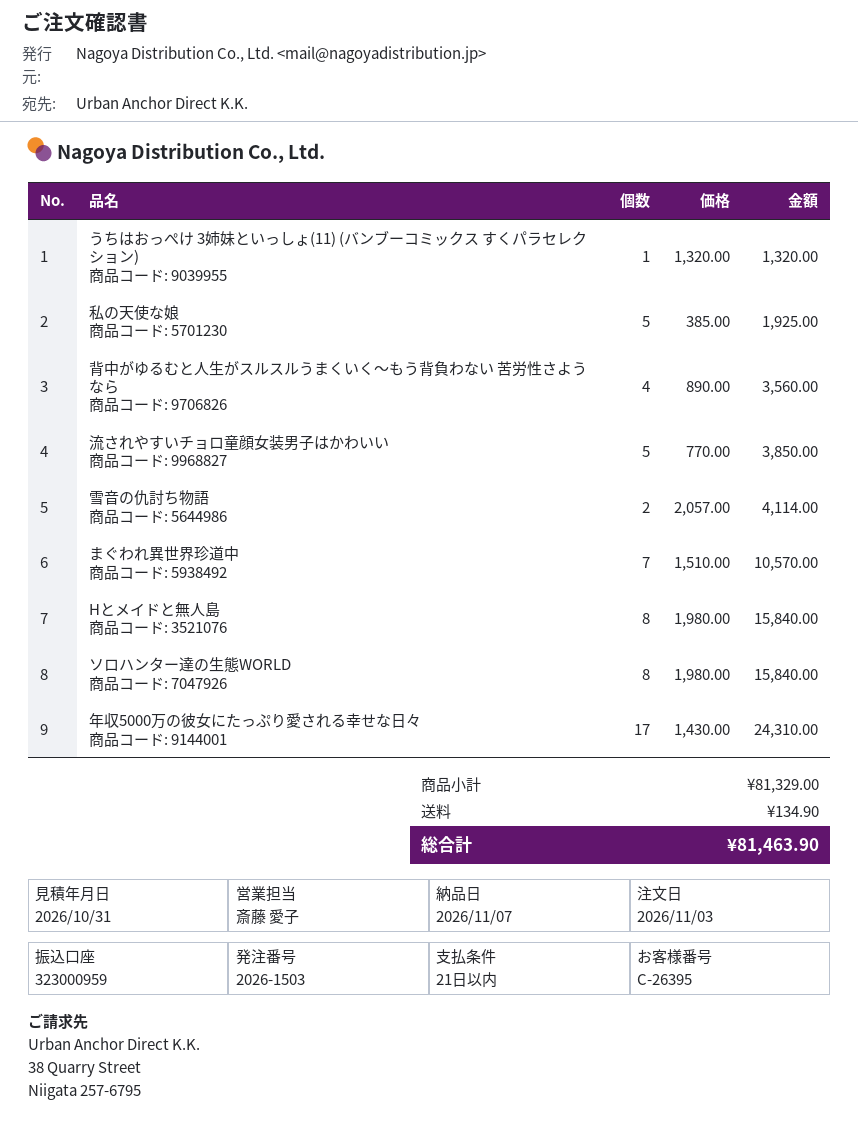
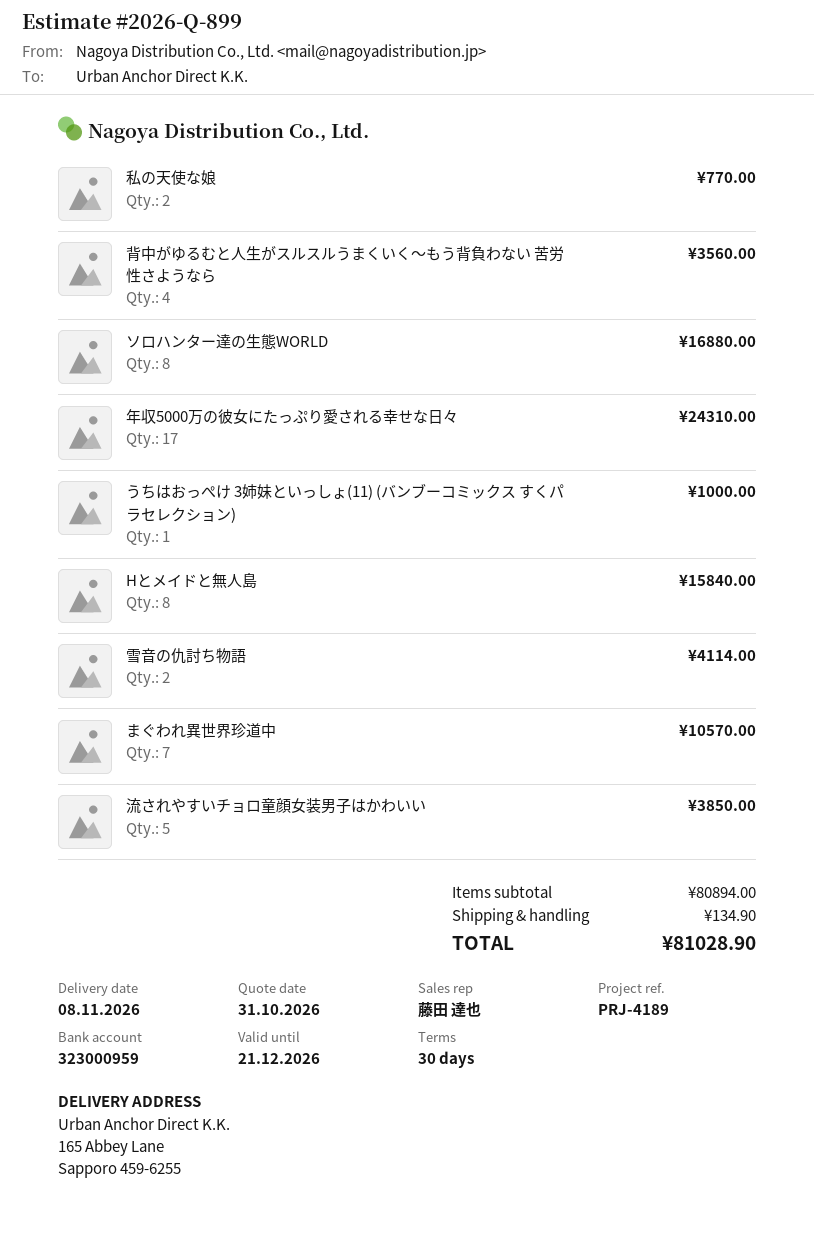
delivery date: 2026-11-07 -> 2026-11-08
payment terms: 21 days -> 30 days
sales rep: 斎藤 愛子 -> 藤田 達也
うちはおっぺけ 3姉妹といっしょ(11) (バンブーコミックス すくパラセレクション): 1 for 1320.00 -> 1 for 1000.00
私の天使な娘: 5 for 1925.00 -> 2 for 770.00
ソロハンター達の生態WORLD: 8 for 15840.00 -> 8 for 16880.00
subtotal: 81329.00 -> 80894.00
total: 81463.90 -> 81028.90

